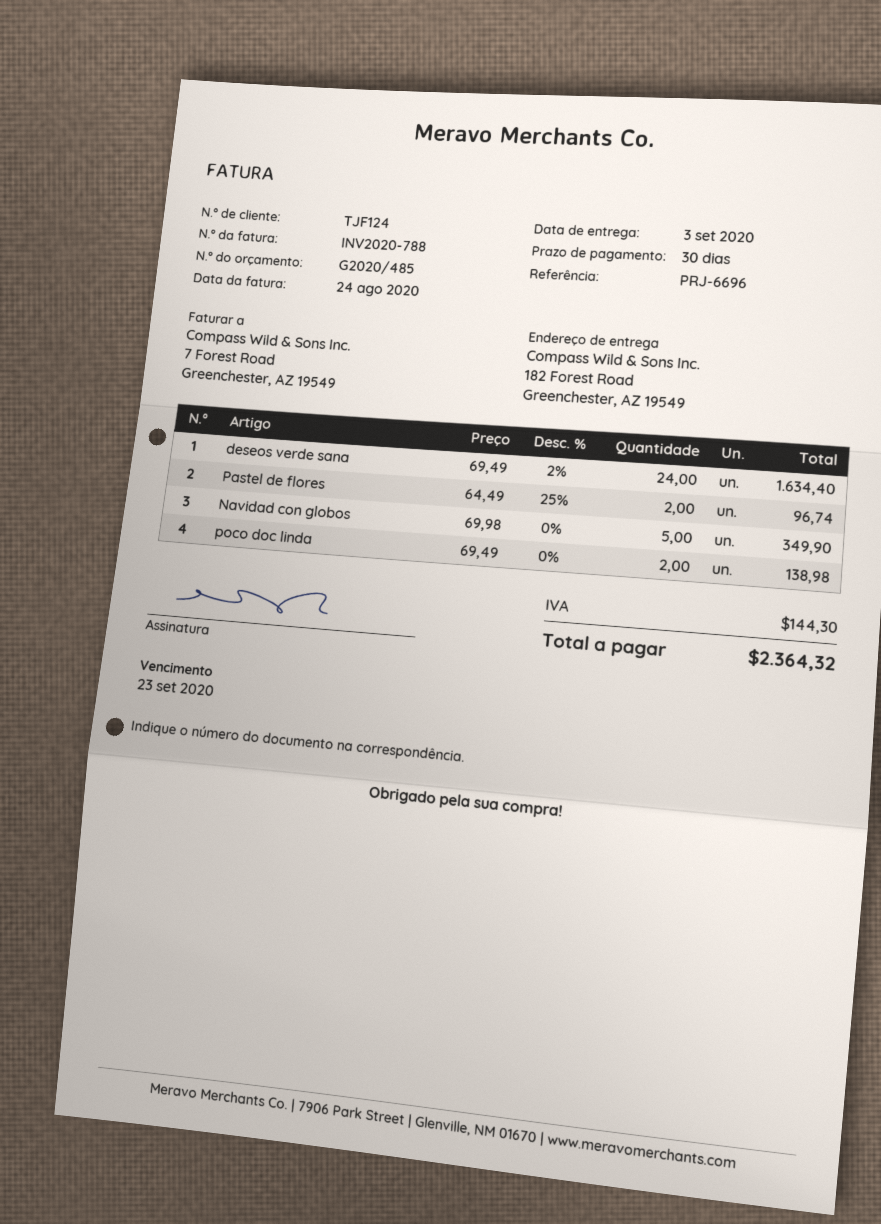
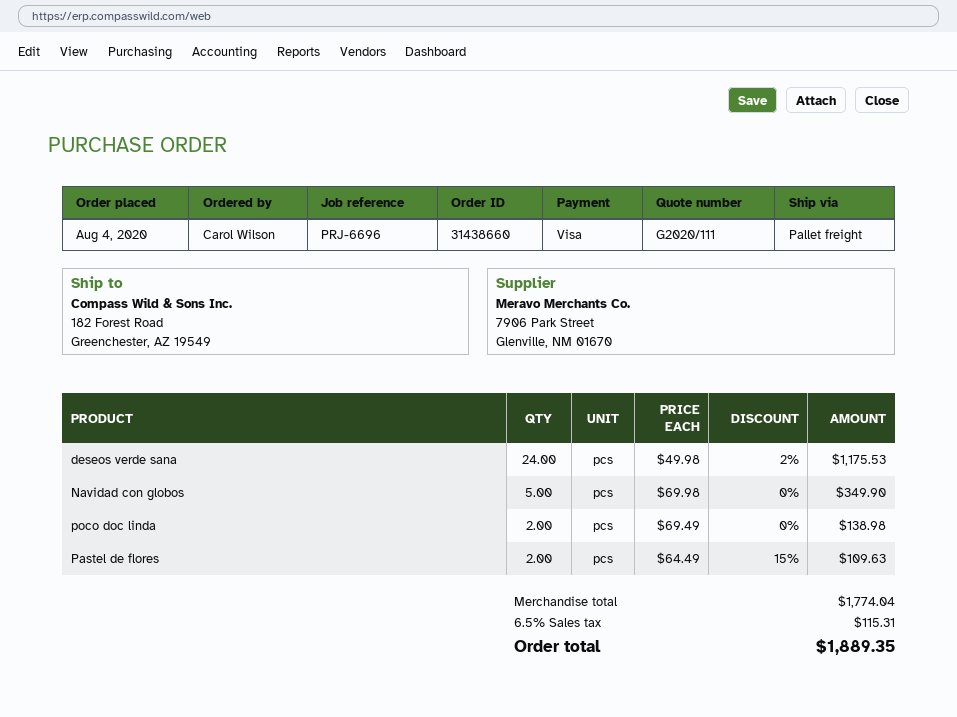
quote number: G2020/485 -> G2020/111
deseos verde sana: 24 x 69.49 - 2% = 1634.40 -> 24 x 49.98 - 2% = 1175.53
Pastel de flores: 2 x 64.49 - 25% = 96.74 -> 2 x 64.49 - 15% = 109.63
tax: 144.30 -> 115.31
total: 2364.32 -> 1889.35

